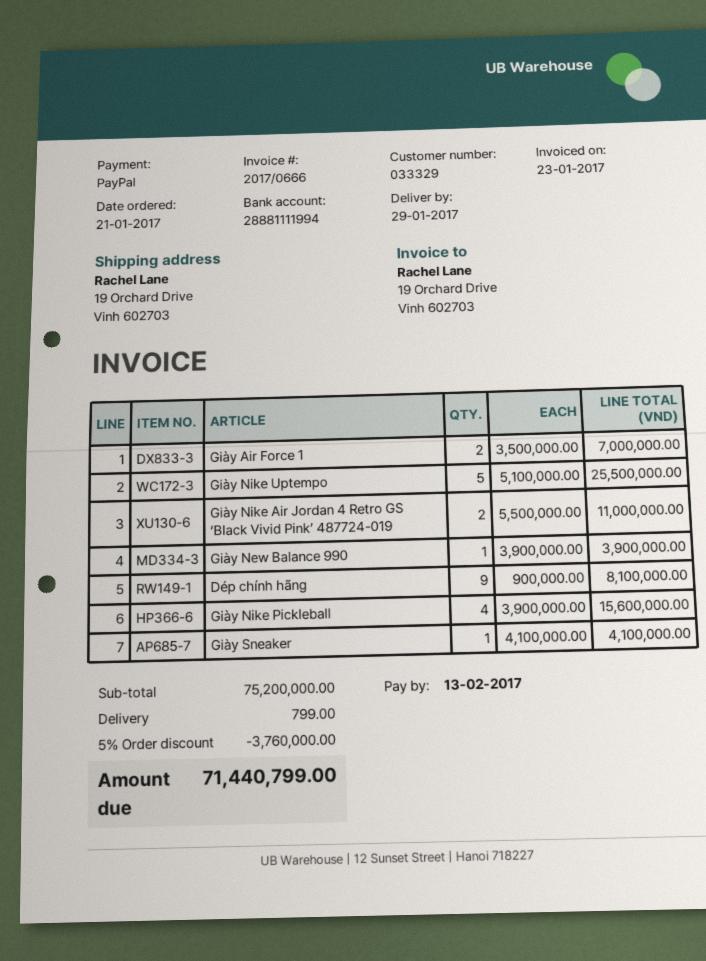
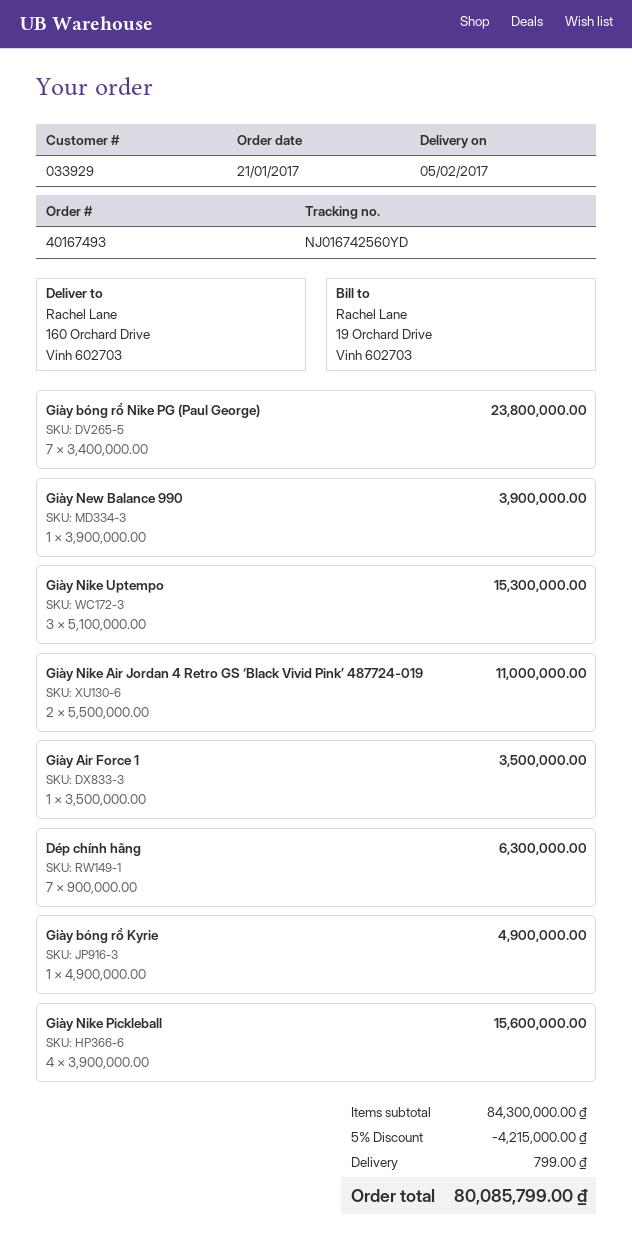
delivery date: 2017-01-29 -> 2017-02-05
customer number: 033329 -> 033929
ship to: 19 Orchard Drive, Vinh 602703 -> 160 Orchard Drive, Vinh 602703
Giày Air Force 1: 2 x 3500000.00 = 7000000.00 -> 1 x 3500000.00 = 3500000.00
Giày Nike Uptempo: 5 x 5100000.00 = 25500000.00 -> 3 x 5100000.00 = 15300000.00
Dép chính hãng: 9 x 900000.00 = 8100000.00 -> 7 x 900000.00 = 6300000.00
Giày Sneaker: 1 x 4100000.00 = 4100000.00 -> none
Giày bóng rổ Nike PG (Paul George): none -> 7 x 3400000.00 = 23800000.00
Giày bóng rổ Kyrie: none -> 1 x 4900000.00 = 4900000.00
subtotal: 75200000.00 -> 84300000.00
discount: 5% = 3760000.00 -> 5% = 4215000.00
total: 71440799.00 -> 80085799.00

